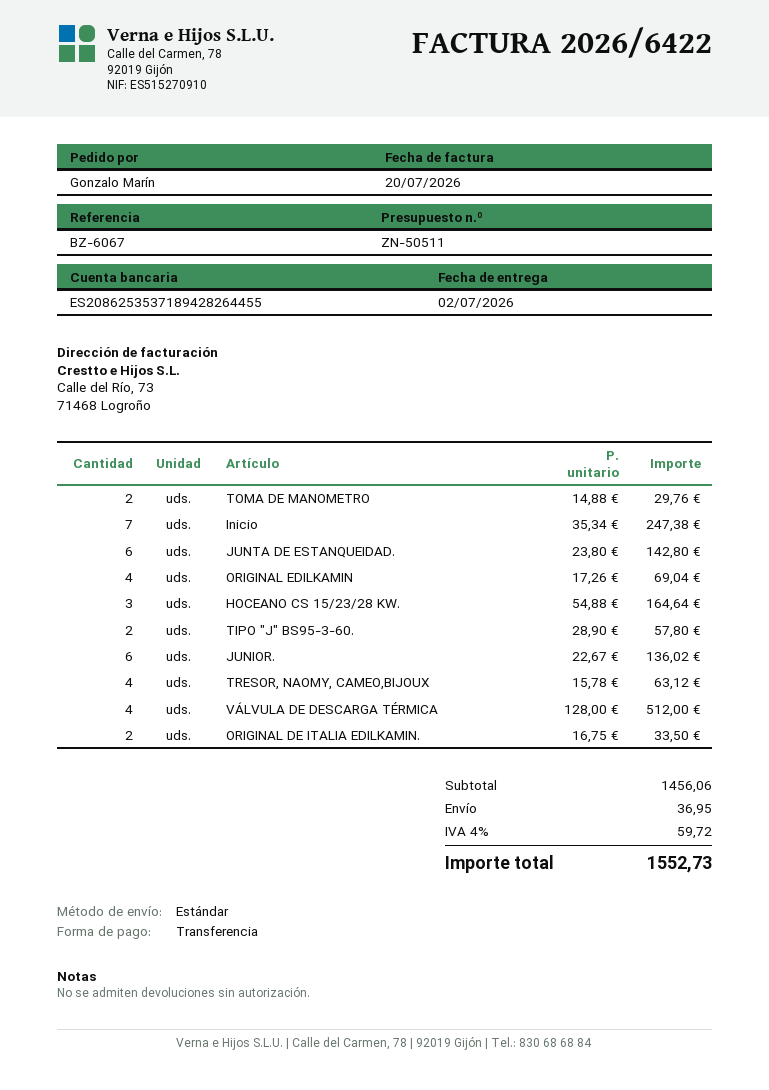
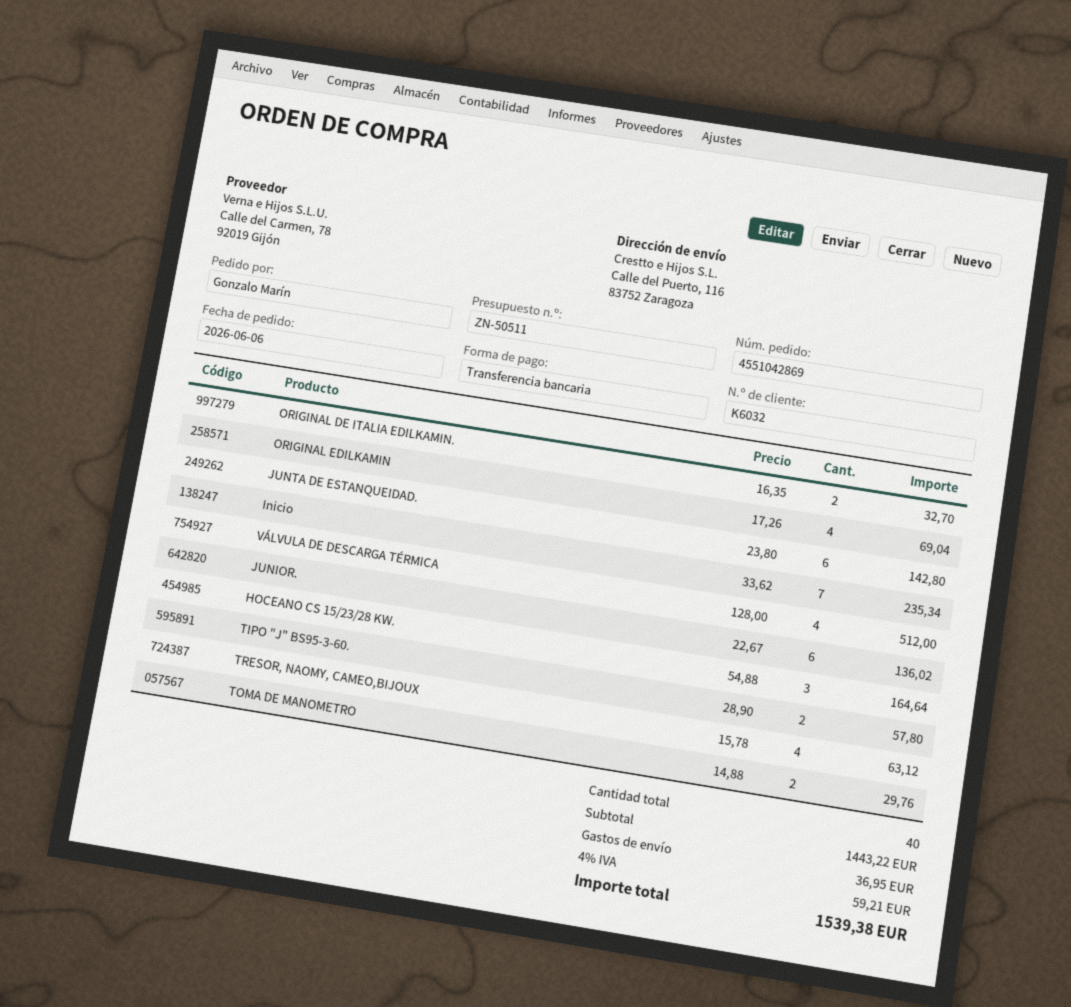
Inicio: 7 x 35.34 = 247.38 -> 7 x 33.62 = 235.34
ORIGINAL DE ITALIA EDILKAMIN.: 2 x 16.75 = 33.50 -> 2 x 16.35 = 32.70
subtotal: 1456.06 -> 1443.22
tax: 4% = 59.72 -> 4% = 59.21
total: 1552.73 -> 1539.38

